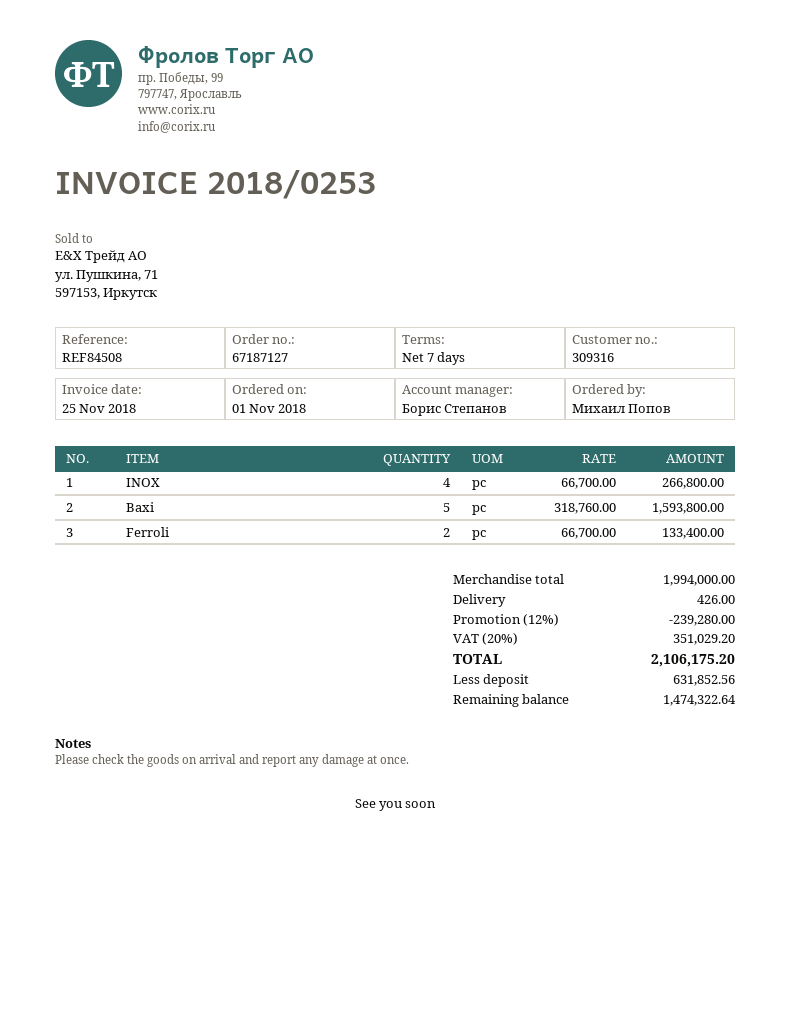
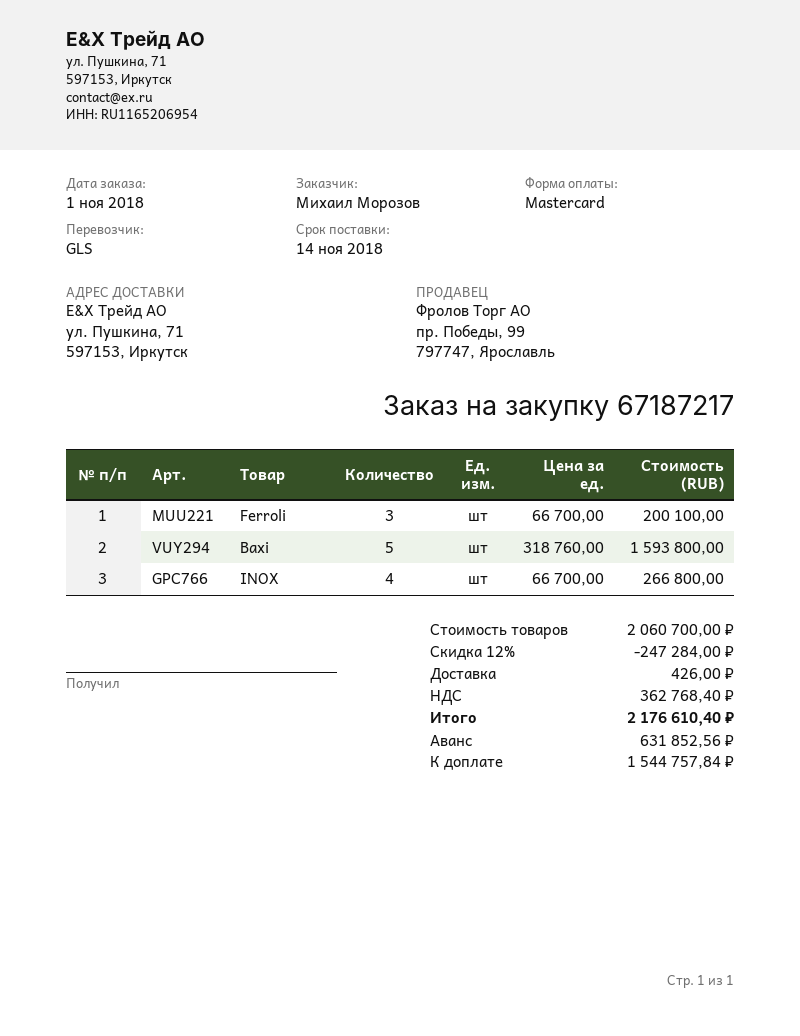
order number: 67187127 -> 67187217
ordered by: Михаил Попов -> Михаил Морозов
Ferroli: 2 x 66700.00 = 133400.00 -> 3 x 66700.00 = 200100.00
subtotal: 1994000.00 -> 2060700.00
discount: 12% = 239280.00 -> 12% = 247284.00
tax: 351029.20 -> 362768.40
total: 2106175.20 -> 2176610.40
balance: 1474322.64 -> 1544757.84

